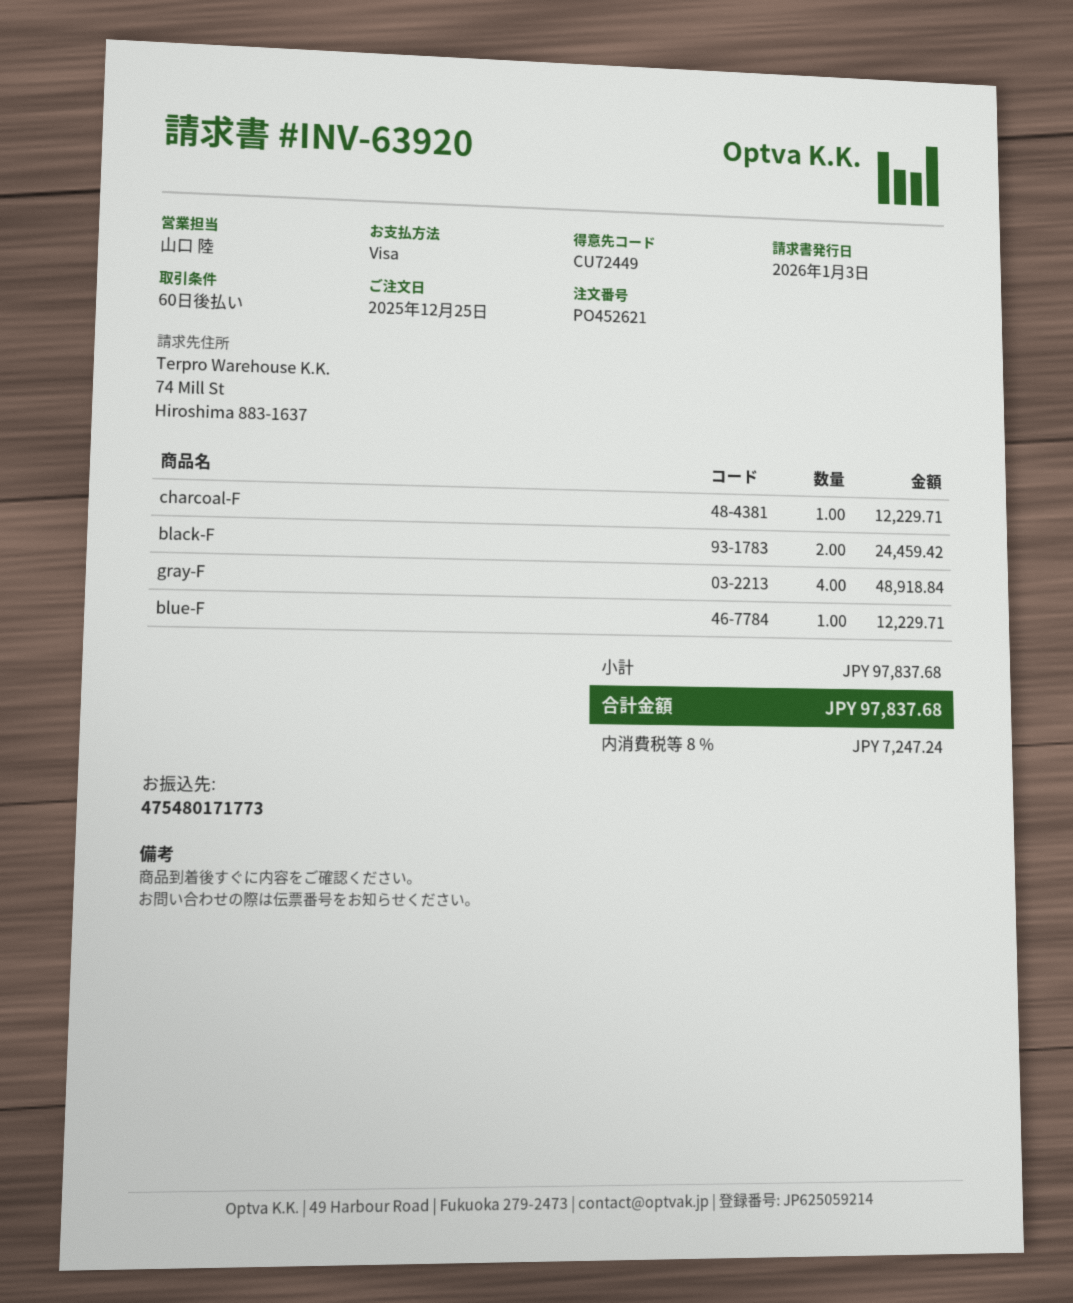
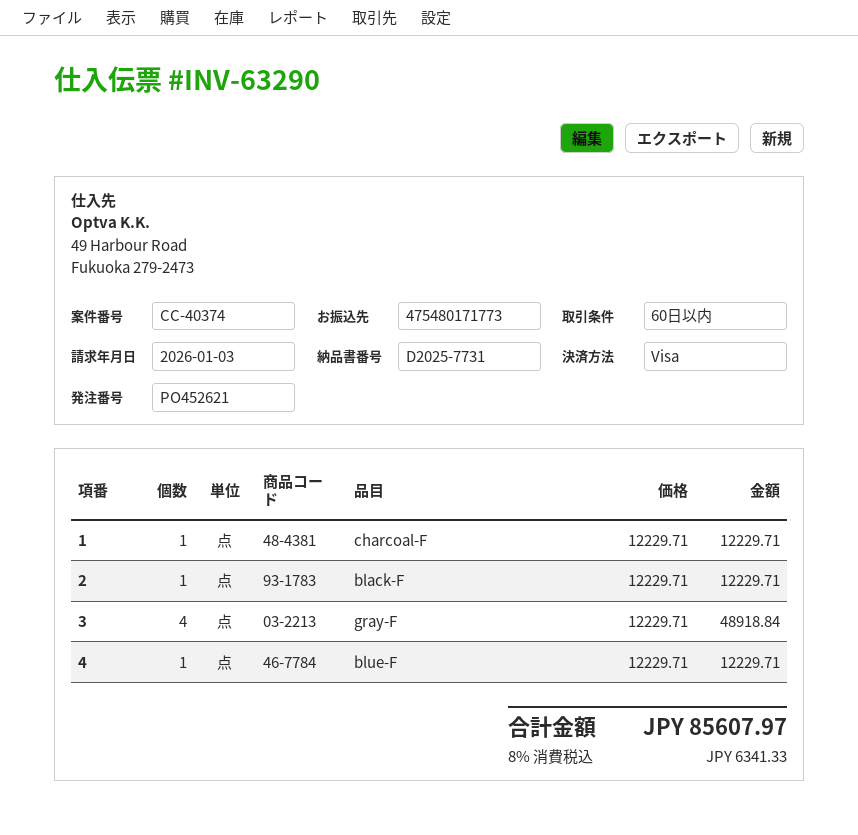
invoice number: INV-63920 -> INV-63290
black-F: 2 for 24459.42 -> 1 for 12229.71
tax: 8% = 7247.24 -> 8% = 6341.33
total: 97837.68 -> 85607.97

